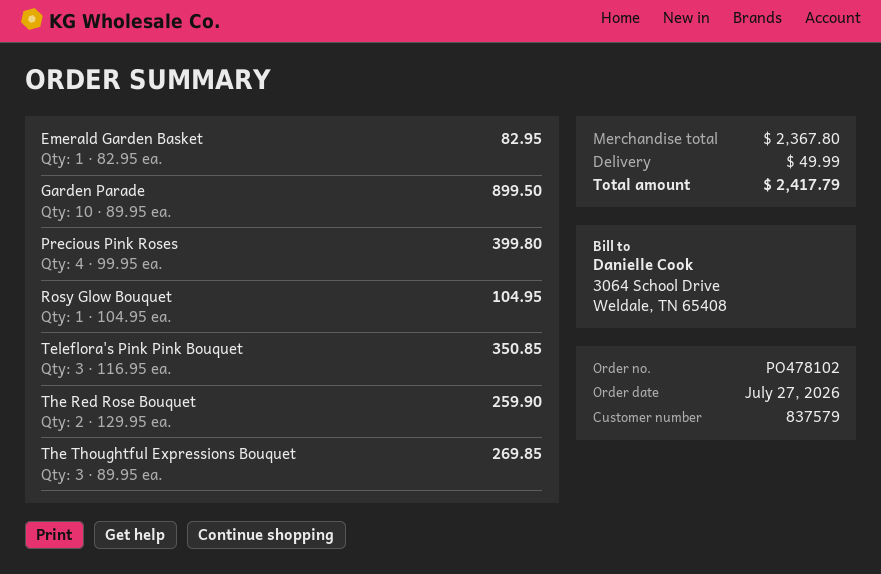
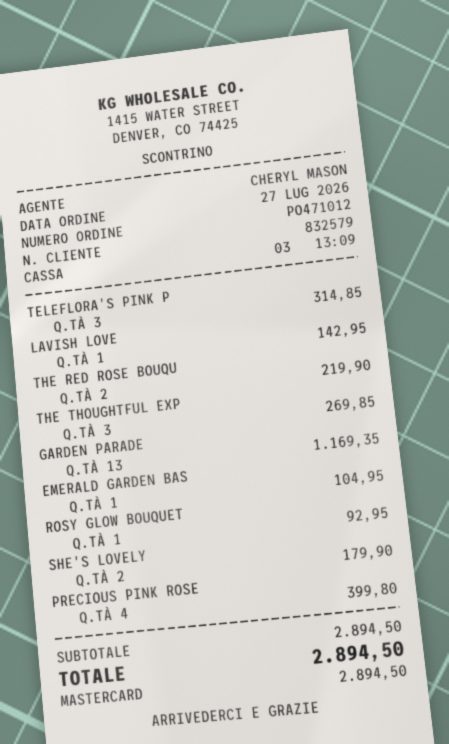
order number: PO478102 -> PO471012
customer number: 837579 -> 832579
Emerald Garden Basket: 1 for 82.95 -> 1 for 104.95
Garden Parade: 10 for 899.50 -> 13 for 1169.35
Rosy Glow Bouquet: 1 for 104.95 -> 1 for 92.95
Teleflora's Pink Pink Bouquet: 3 for 350.85 -> 3 for 314.85
The Red Rose Bouquet: 2 for 259.90 -> 2 for 219.90
LAVISH LOVE: none -> 1 for 142.95
SHE'S LOVELY: none -> 2 for 179.90
subtotal: 2367.80 -> 2894.50
shipping: 49.99 -> none
total: 2417.79 -> 2894.50

